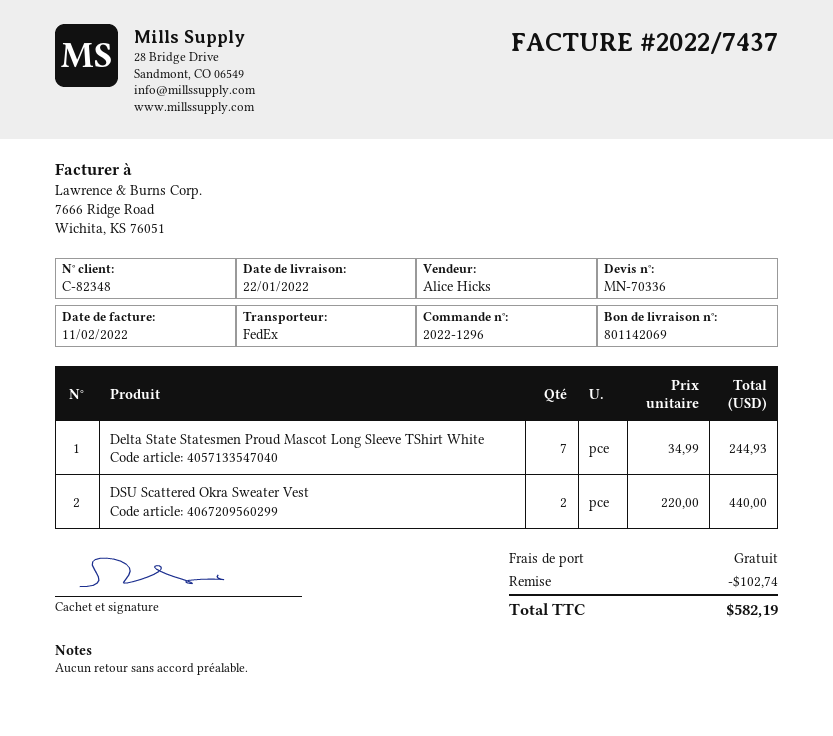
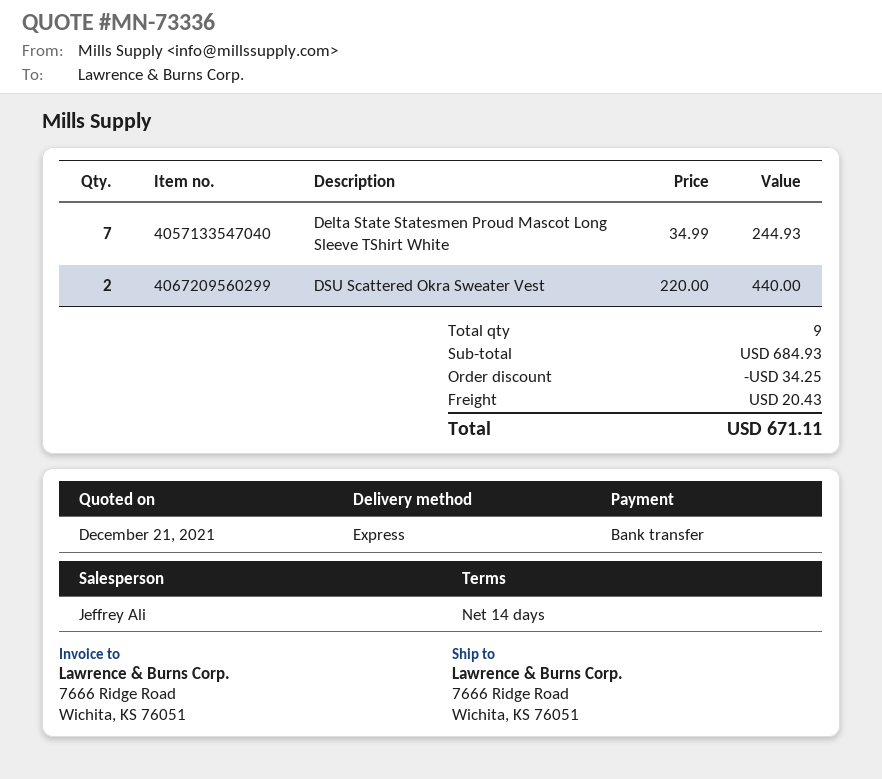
quote number: MN-70336 -> MN-73336
sales rep: Alice Hicks -> Jeffrey Ali
shipping method: FedEx -> express
discount: 102.74 -> 34.25
shipping: 0.00 -> 20.43
total: 582.19 -> 671.11

